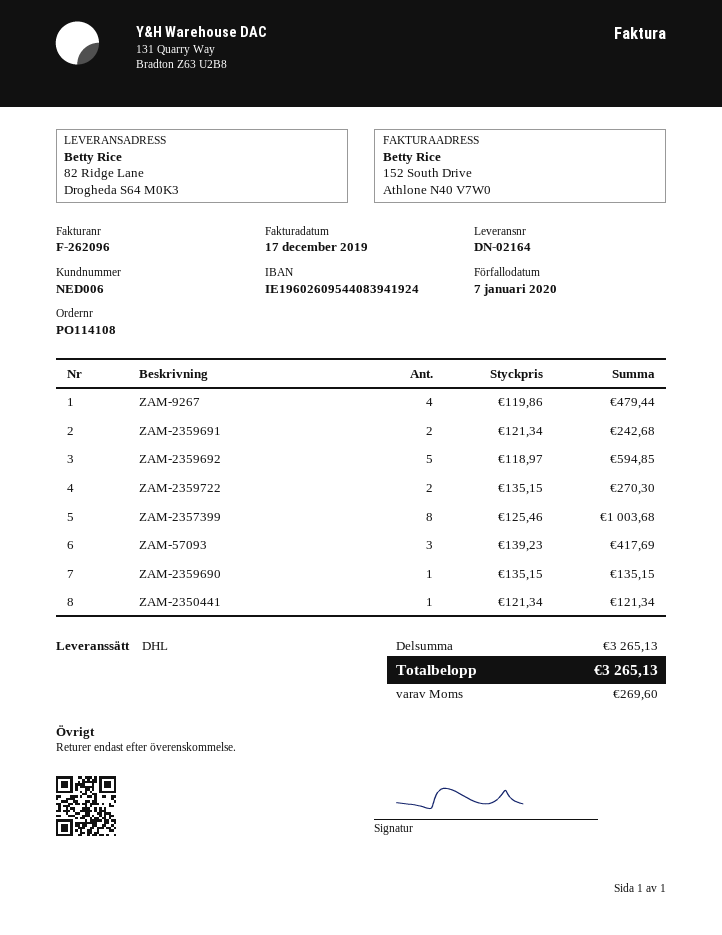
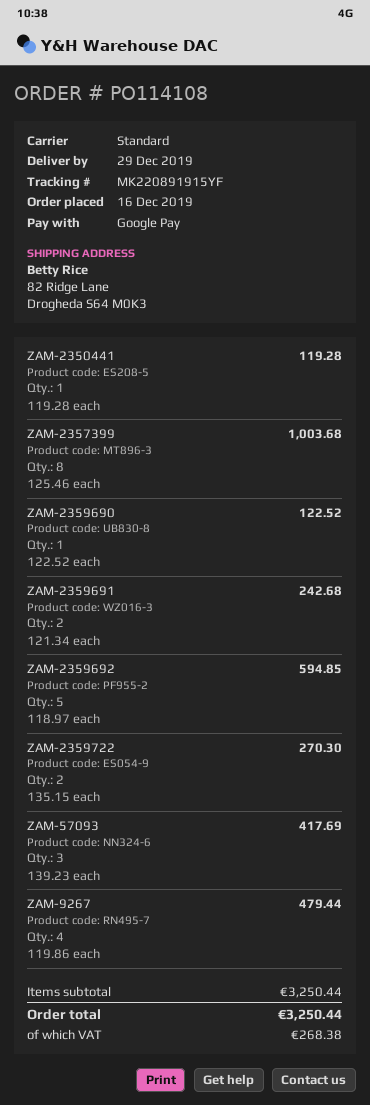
shipping method: DHL -> standard
ZAM-2359690: 1 x 135.15 = 135.15 -> 1 x 122.52 = 122.52
ZAM-2350441: 1 x 121.34 = 121.34 -> 1 x 119.28 = 119.28
subtotal: 3265.13 -> 3250.44
tax: 269.60 -> 268.38
total: 3265.13 -> 3250.44

